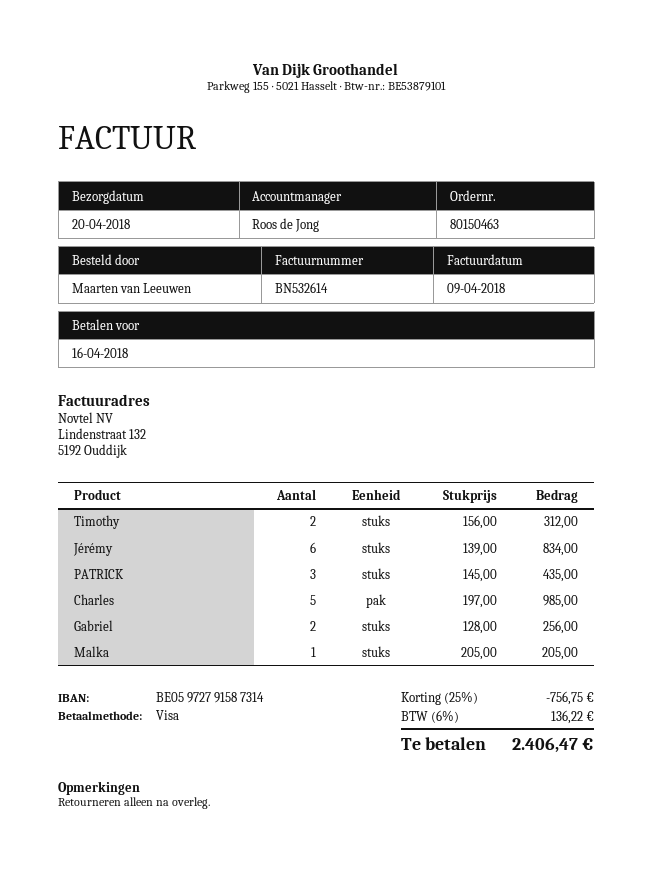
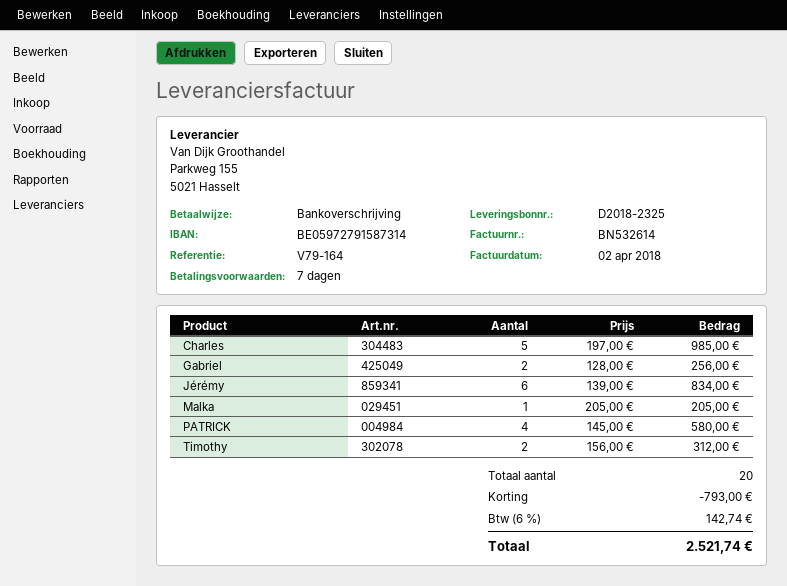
invoice date: 2018-04-09 -> 2018-04-02
payment method: Visa -> bank transfer
PATRICK: 3 x 145.00 = 435.00 -> 4 x 145.00 = 580.00
discount: 756.75 -> 793.00
tax: 6% = 136.22 -> 6% = 142.74
total: 2406.47 -> 2521.74

